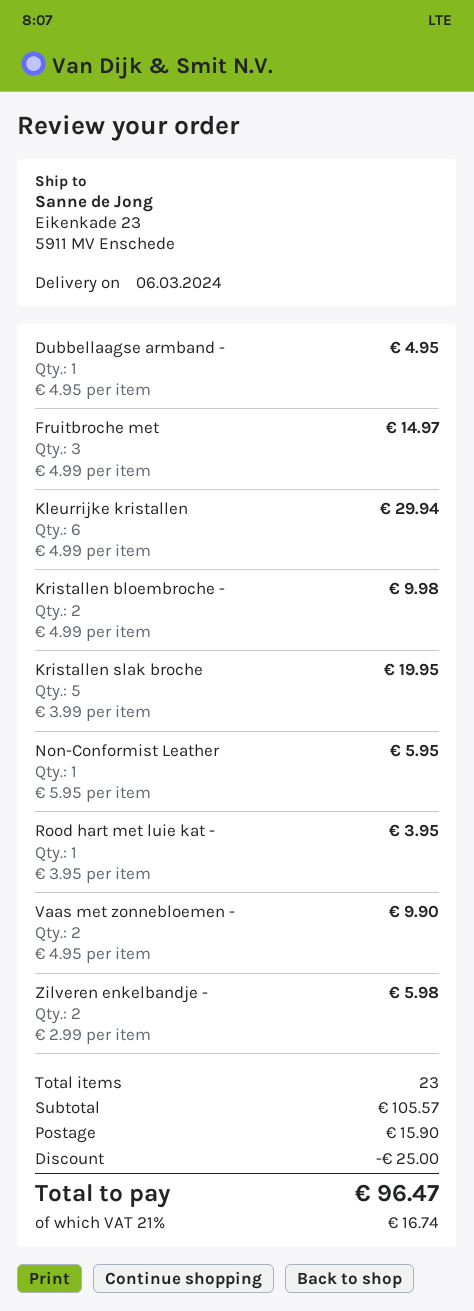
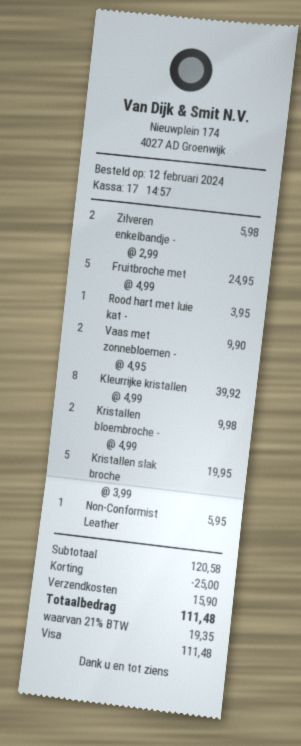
Dubbellaagse armband -: 1 x 4.95 = 4.95 -> none
Fruitbroche met: 3 x 4.99 = 14.97 -> 5 x 4.99 = 24.95
Kleurrijke kristallen: 6 x 4.99 = 29.94 -> 8 x 4.99 = 39.92
subtotal: 105.57 -> 120.58
tax: 21% = 16.74 -> 21% = 19.35
total: 96.47 -> 111.48

